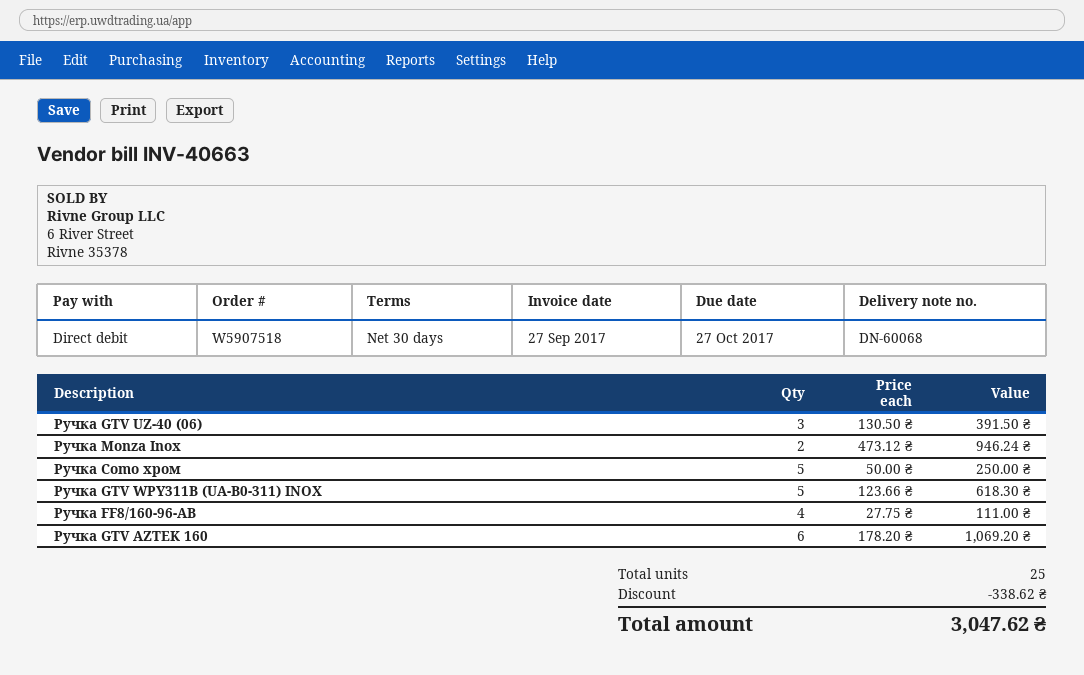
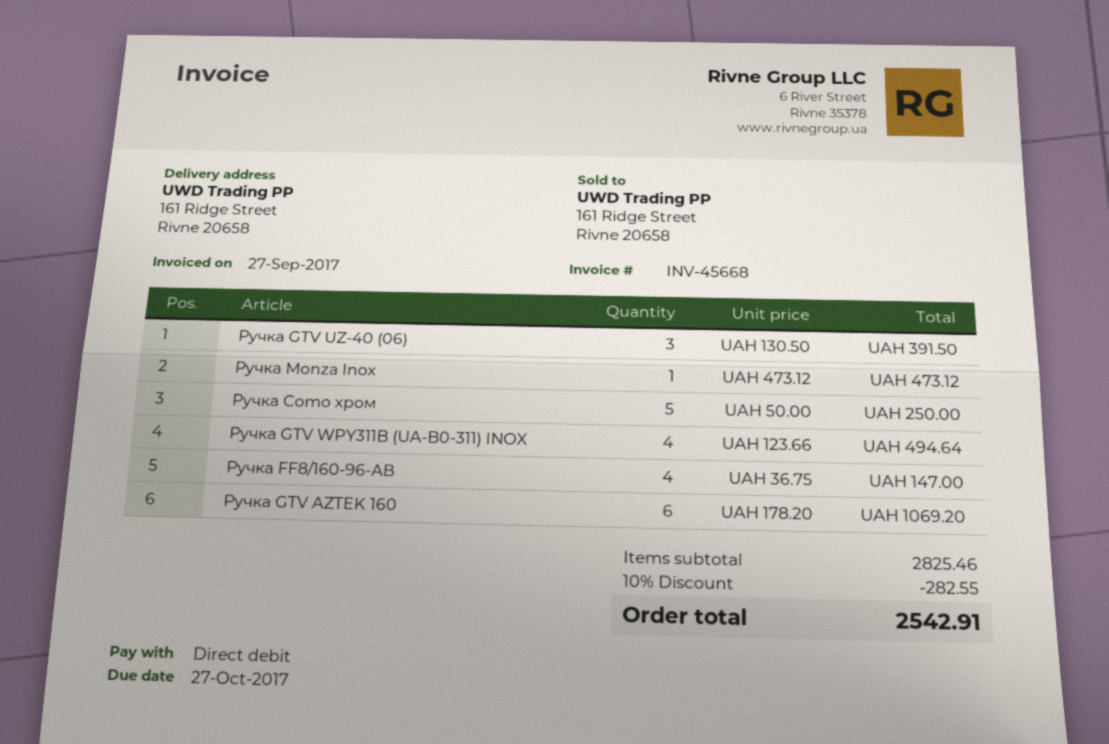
invoice number: INV-40663 -> INV-45668
Ручка Monza Inox: 2 x 473.12 = 946.24 -> 1 x 473.12 = 473.12
Ручка GTV WPY311B (UA-B0-311) INOX: 5 x 123.66 = 618.30 -> 4 x 123.66 = 494.64
Ручка FF8/160-96-АВ: 4 x 27.75 = 111.00 -> 4 x 36.75 = 147.00
discount: 338.62 -> 282.55
total: 3047.62 -> 2542.91

